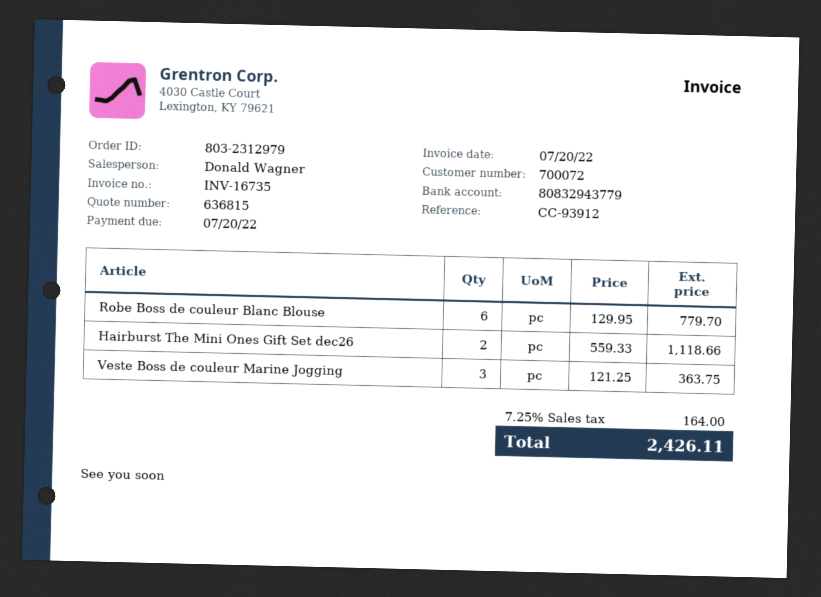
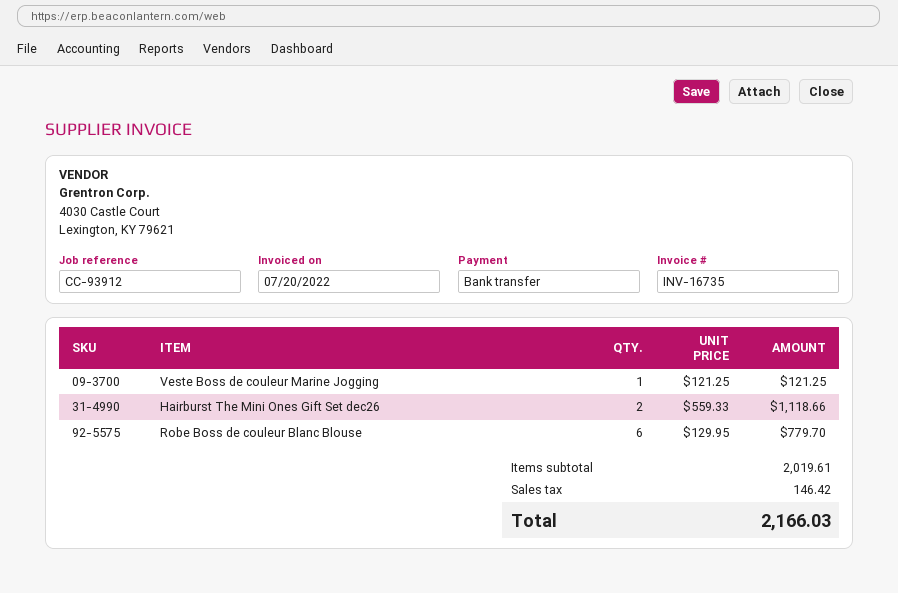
Veste Boss de couleur Marine Jogging: 3 x 121.25 = 363.75 -> 1 x 121.25 = 121.25
tax: 164.00 -> 146.42
total: 2426.11 -> 2166.03

